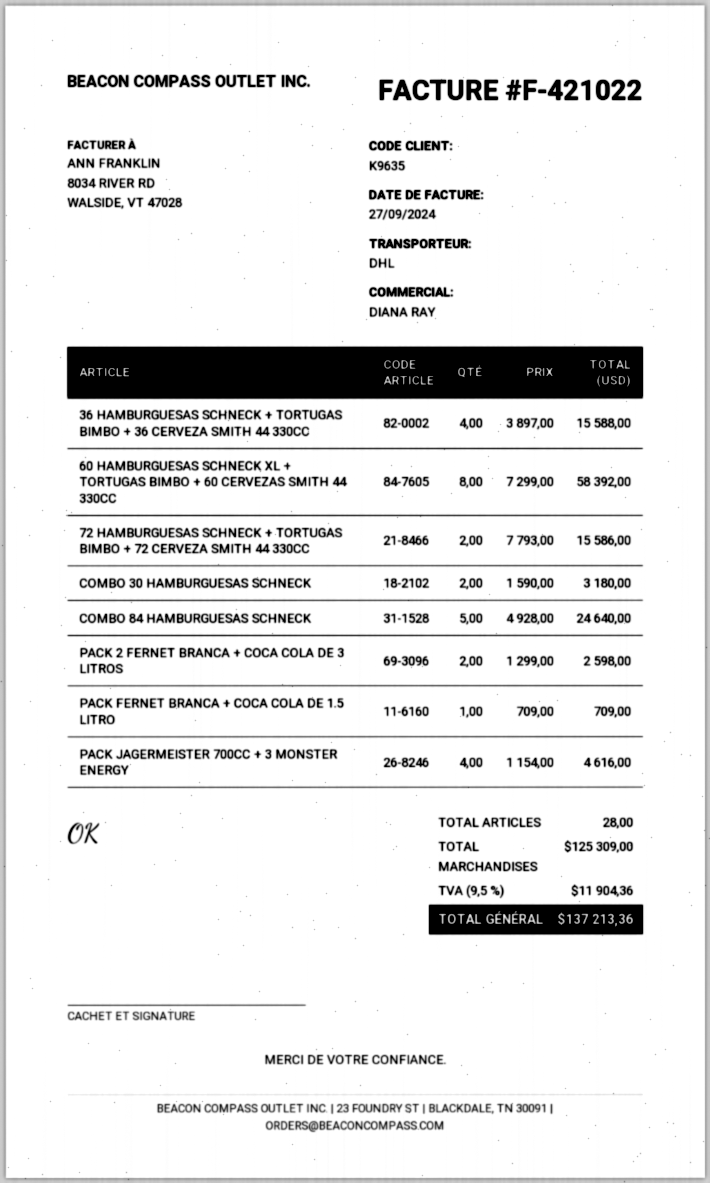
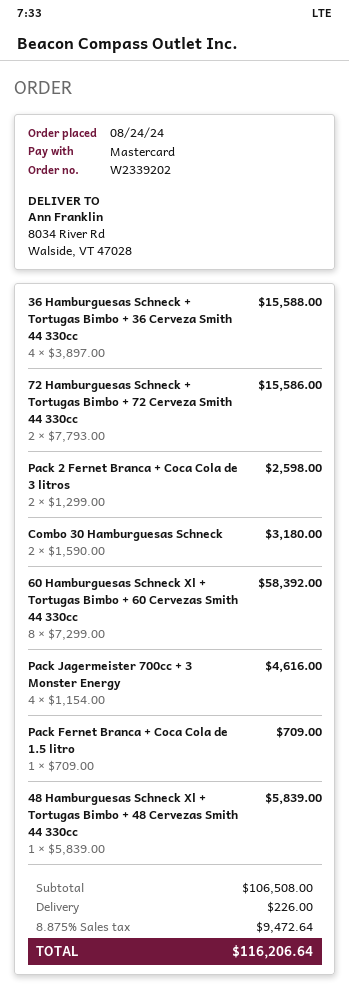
COMBO 84 HAMBURGUESAS SCHNECK: 5 x 4928.00 = 24640.00 -> none
48 Hamburguesas Schneck Xl + Tortugas Bimbo + 48 Cervezas Smith 44 330cc: none -> 1 x 5839.00 = 5839.00
subtotal: 125309.00 -> 106508.00
shipping: none -> 226.00
tax: 9.5% = 11904.36 -> 8.875% = 9472.64
total: 137213.36 -> 116206.64

